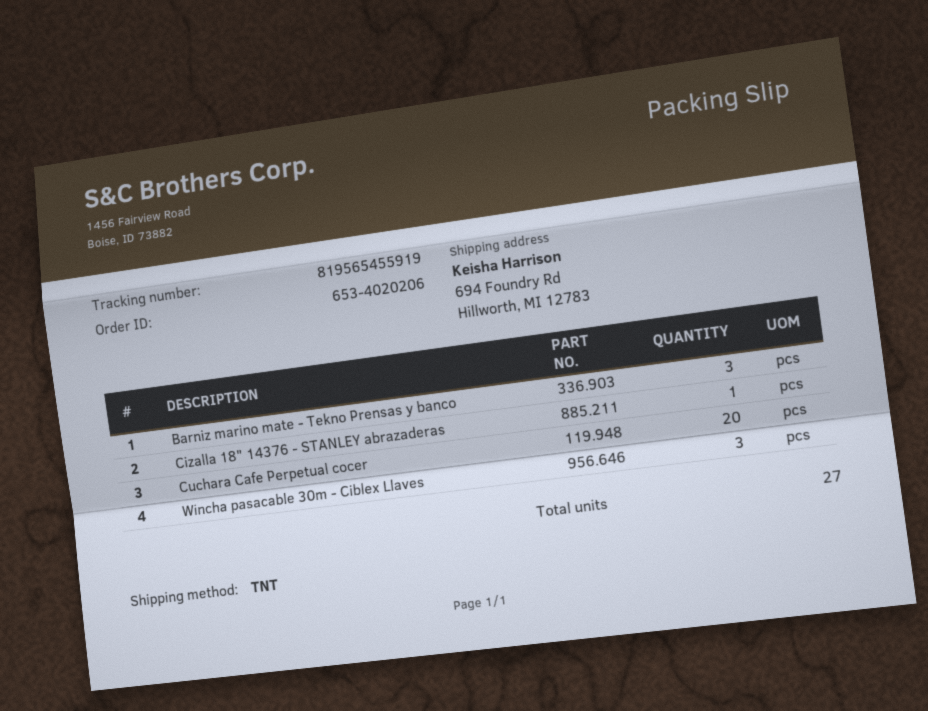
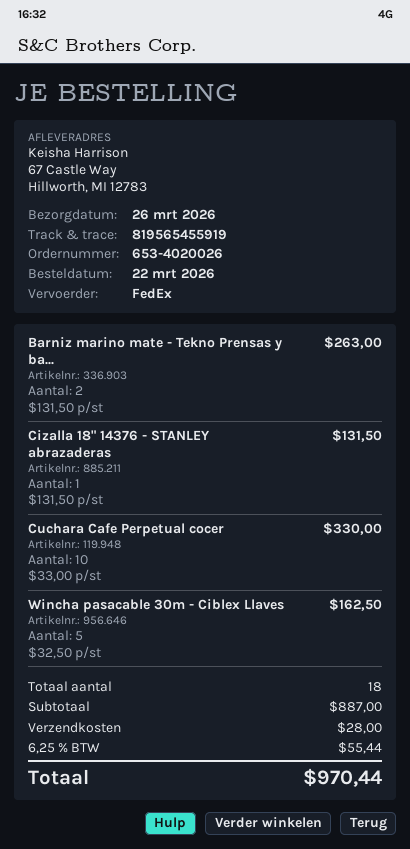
order number: 653-4020206 -> 653-4020026
shipping method: TNT -> FedEx
ship to: 694 Foundry Rd, Hillworth, MI 12783 -> 67 Castle Way, Hillworth, MI 12783
Barniz marino mate - Tekno Prensas y banco: 3 -> 2
Cuchara Cafe Perpetual cocer: 20 -> 10
Wincha pasacable 30m - Ciblex Llaves: 3 -> 5
total quantity: 27 -> 18

